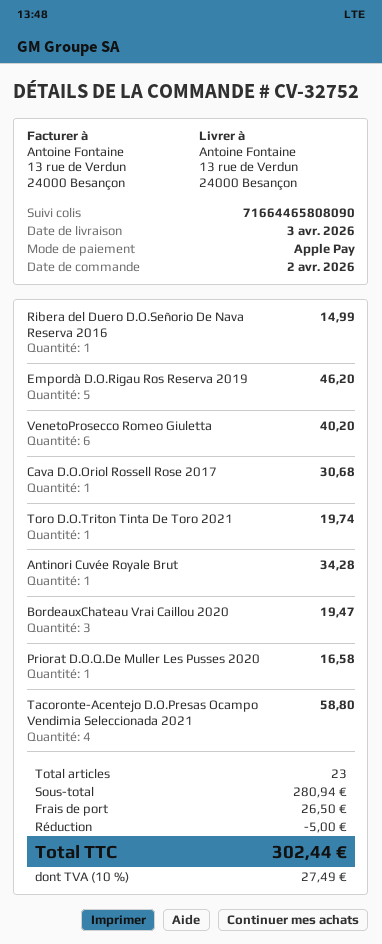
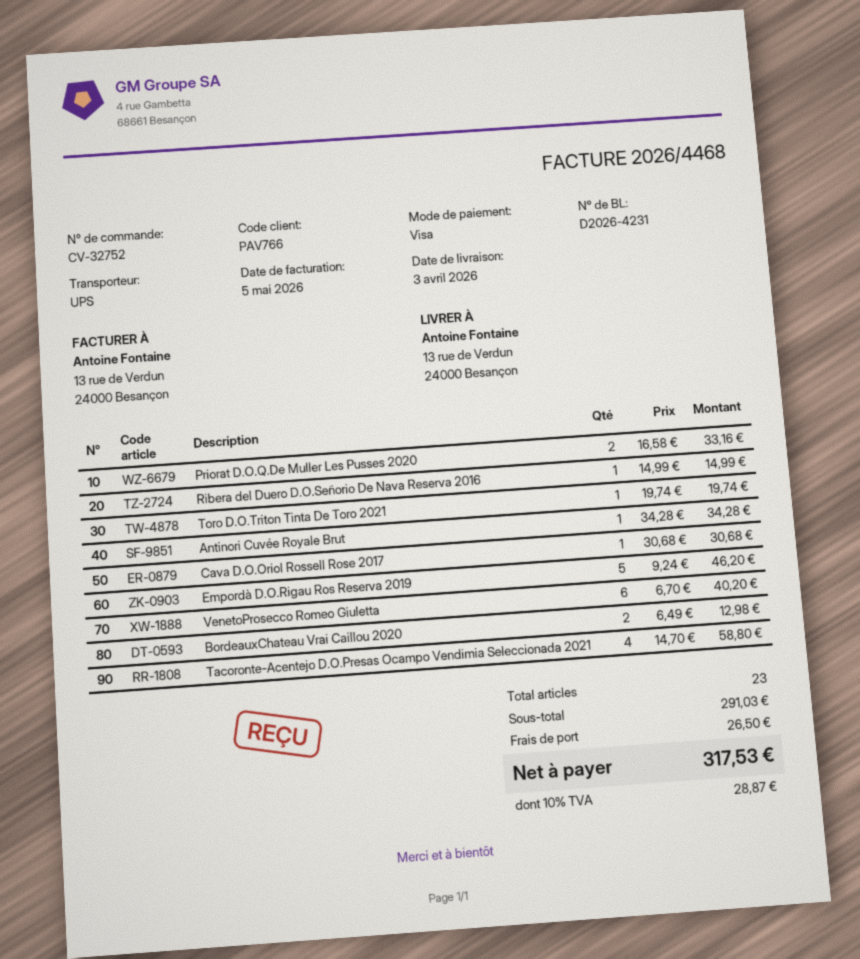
payment method: Apple Pay -> Visa
BordeauxChateau Vrai Caillou 2020: 3 for 19.47 -> 2 for 12.98
Priorat D.O.Q.De Muller Les Pusses 2020: 1 for 16.58 -> 2 for 33.16
subtotal: 280.94 -> 291.03
discount: 5.00 -> none
tax: 10% = 27.49 -> 10% = 28.87
total: 302.44 -> 317.53

